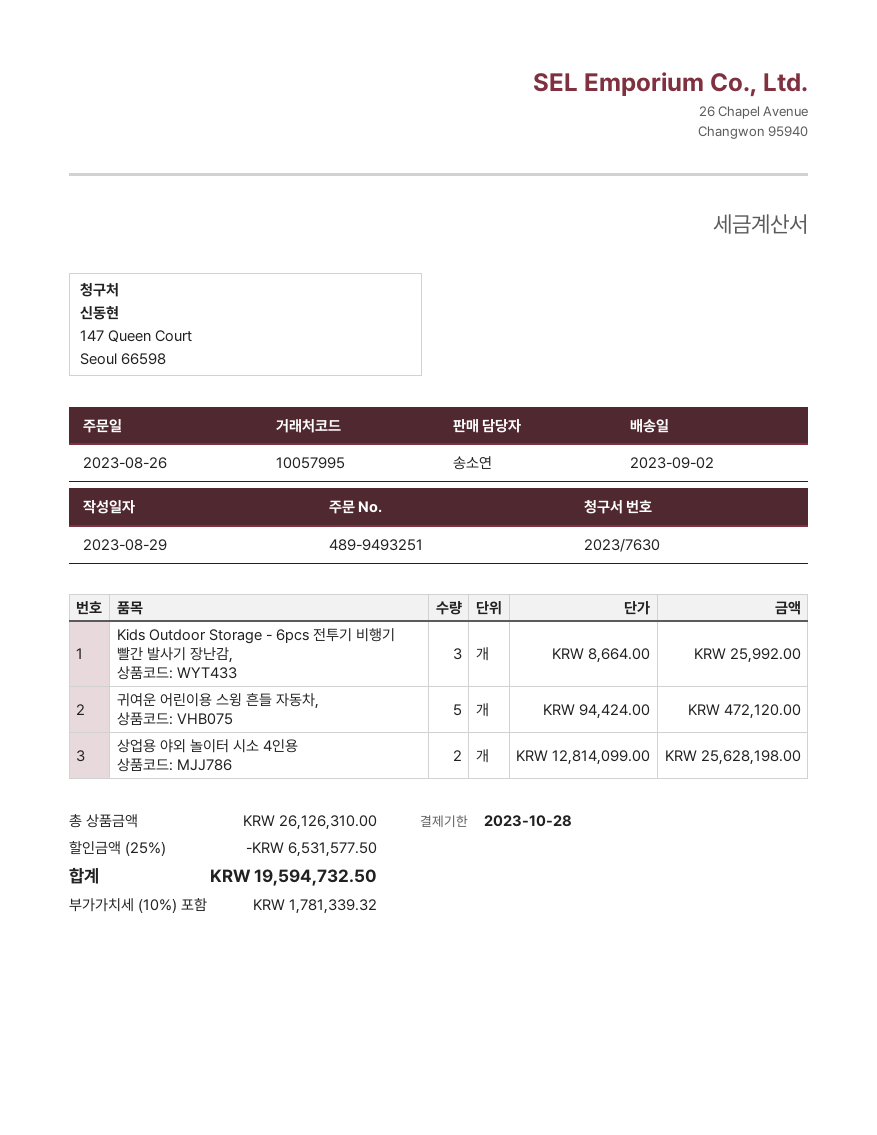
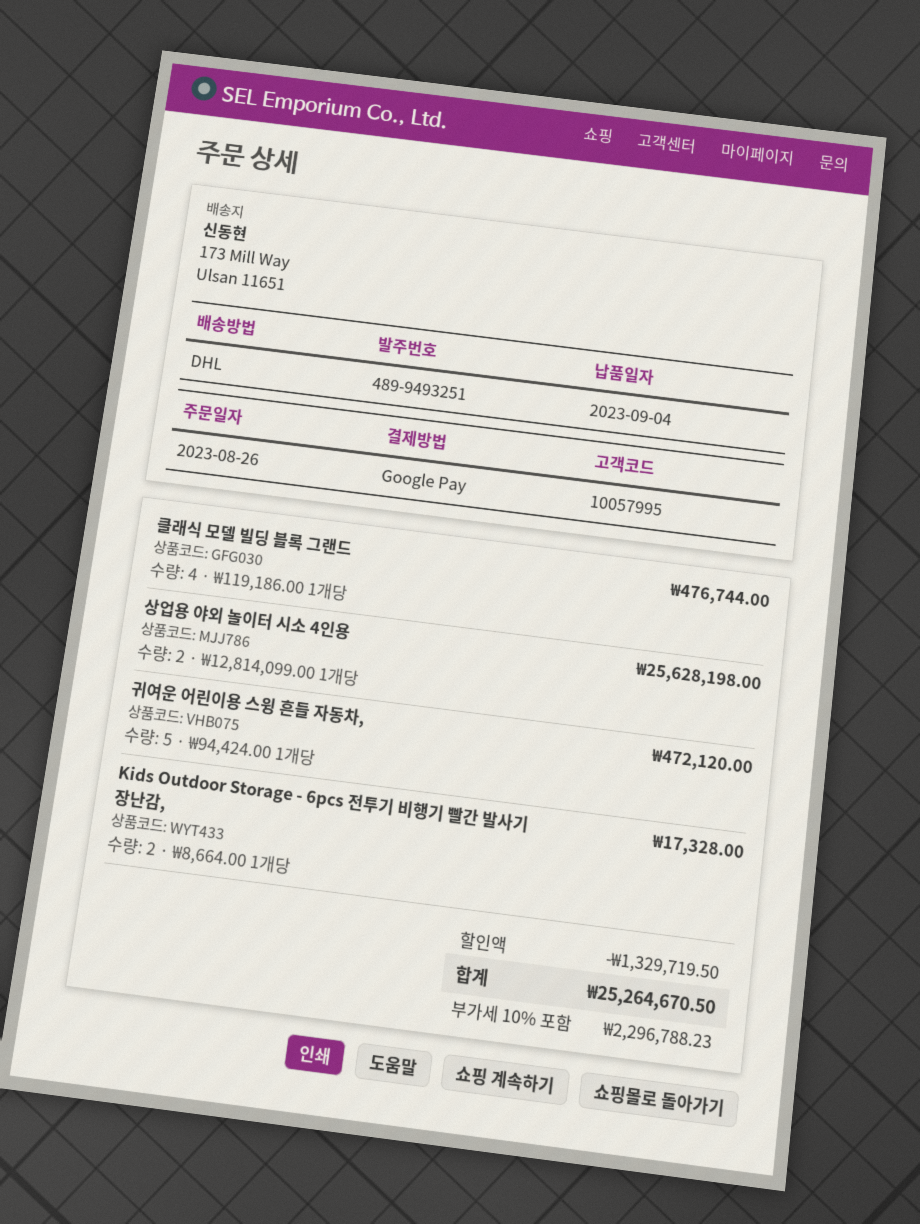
delivery date: 2023-09-02 -> 2023-09-04
Kids Outdoor Storage - 6pcs 전투기 비행기 빨간 발사기 장난감,: 3 x 8664.00 = 25992.00 -> 2 x 8664.00 = 17328.00
클래식 모델 빌딩 블록 그랜드: none -> 4 x 119186.00 = 476744.00
discount: 6531577.50 -> 1329719.50
tax: 10% = 1781339.32 -> 10% = 2296788.23
total: 19594732.50 -> 25264670.50

